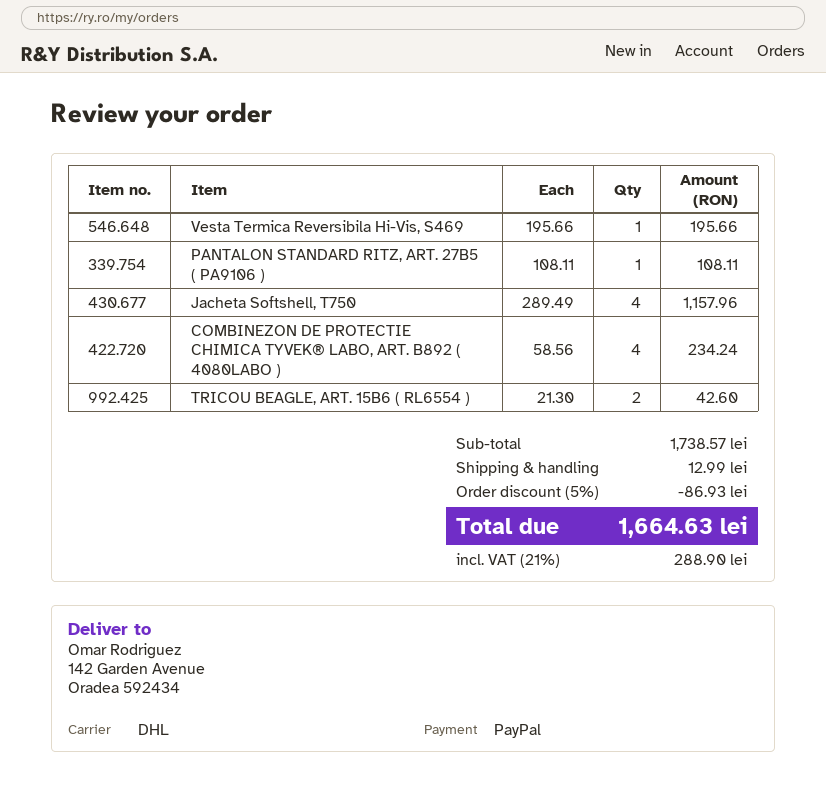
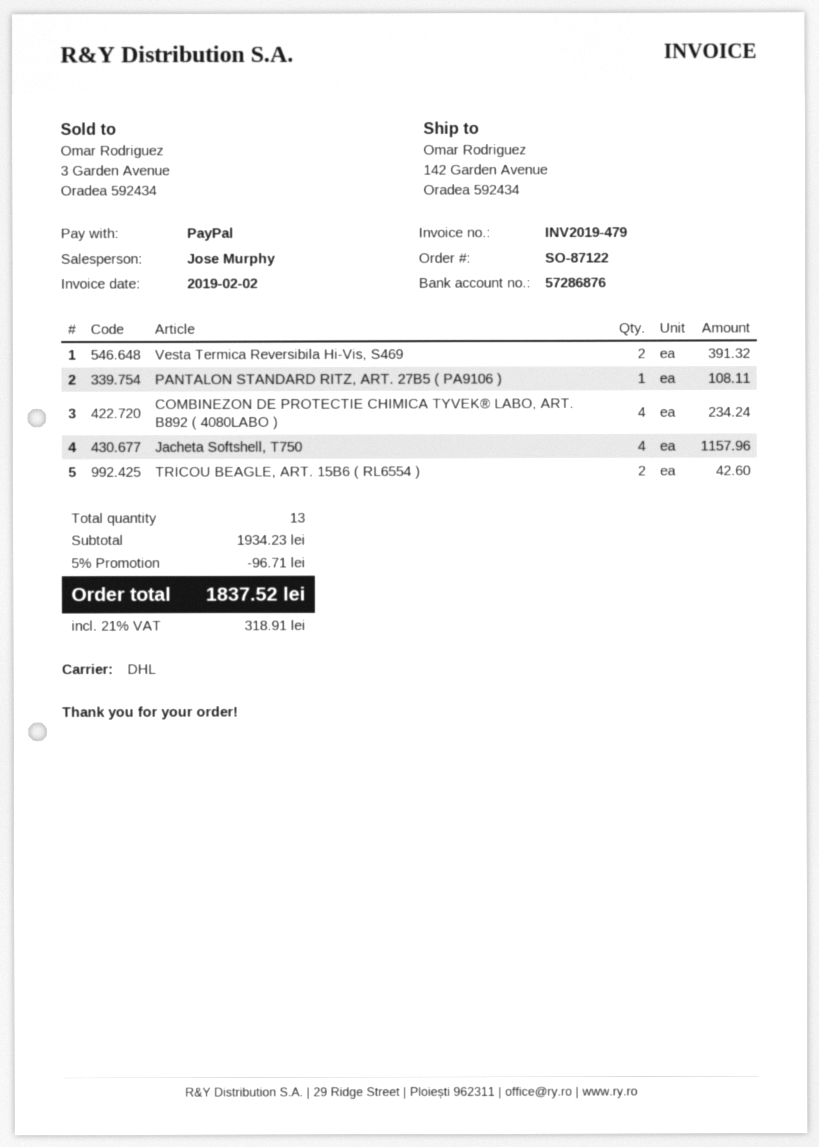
Vesta Termica Reversibila Hi-Vis, S469: 1 for 195.66 -> 2 for 391.32
subtotal: 1738.57 -> 1934.23
discount: 5% = 86.93 -> 5% = 96.71
shipping: 12.99 -> none
tax: 21% = 288.90 -> 21% = 318.91
total: 1664.63 -> 1837.52

